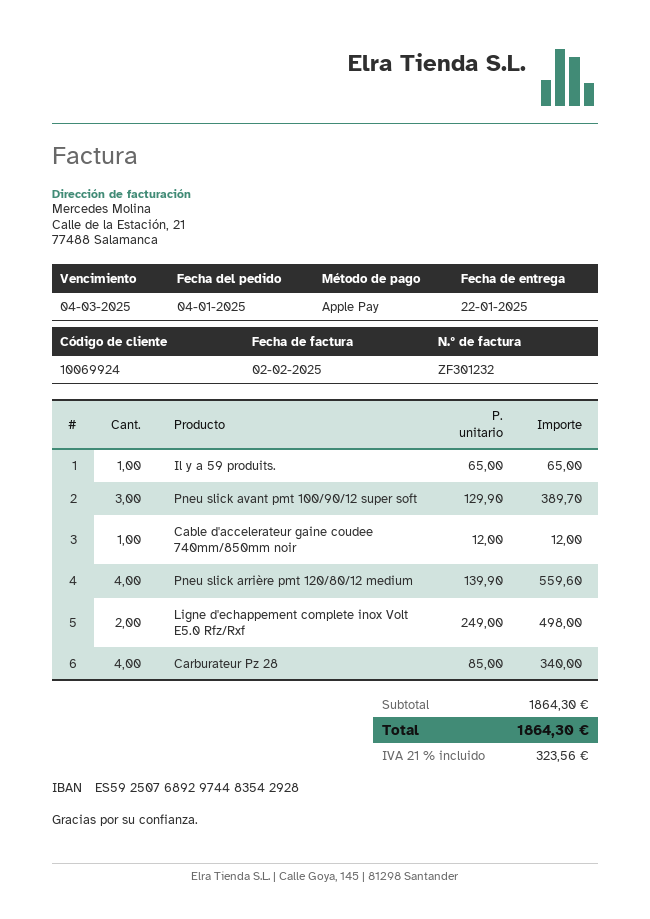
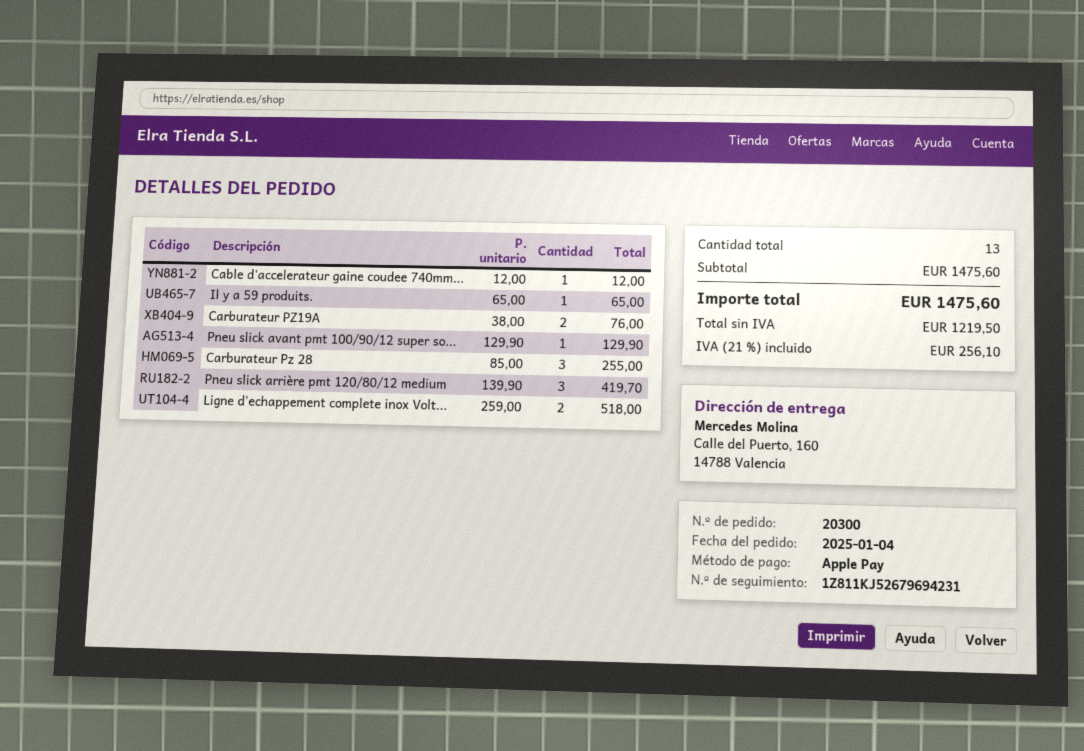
Pneu slick avant pmt 100/90/12 super soft: 3 x 129.90 = 389.70 -> 1 x 129.90 = 129.90
Pneu slick arrière pmt 120/80/12 medium: 4 x 139.90 = 559.60 -> 3 x 139.90 = 419.70
Ligne d'echappement complete inox Volt E5.0 Rfz/Rxf: 2 x 249.00 = 498.00 -> 2 x 259.00 = 518.00
Carburateur Pz 28: 4 x 85.00 = 340.00 -> 3 x 85.00 = 255.00
Carburateur PZ19A: none -> 2 x 38.00 = 76.00
subtotal: 1864.30 -> 1475.60
tax: 21% = 323.56 -> 21% = 256.10
total: 1864.30 -> 1475.60

